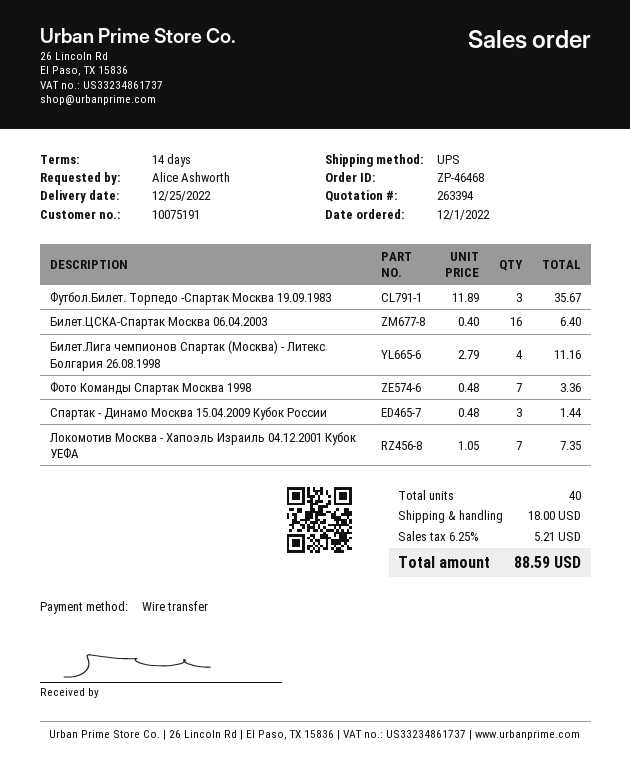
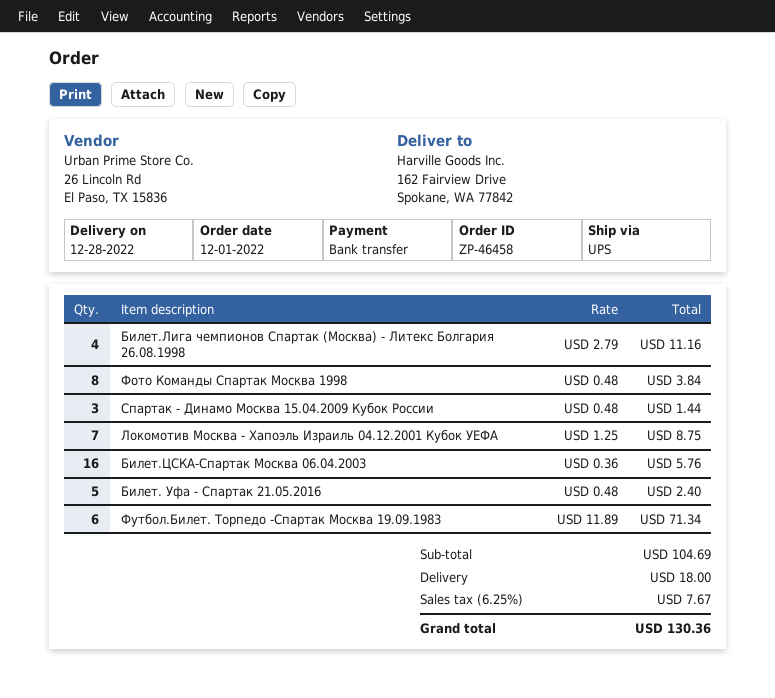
order number: ZP-46468 -> ZP-46458
delivery date: 2022-12-25 -> 2022-12-28
Футбол.Билет. Торпедо -Спартак Москва 19.09.1983: 3 x 11.89 = 35.67 -> 6 x 11.89 = 71.34
Билет.ЦСКА-Спартак Москва 06.04.2003: 16 x 0.40 = 6.40 -> 16 x 0.36 = 5.76
Фото Команды Спартак Москва 1998: 7 x 0.48 = 3.36 -> 8 x 0.48 = 3.84
Локомотив Москва - Хапоэль Израиль 04.12.2001 Кубок УЕФА: 7 x 1.05 = 7.35 -> 7 x 1.25 = 8.75
Билет. Уфа - Спартак 21.05.2016: none -> 5 x 0.48 = 2.40
tax: 6.25% = 5.21 -> 6.25% = 7.67
total: 88.59 -> 130.36

